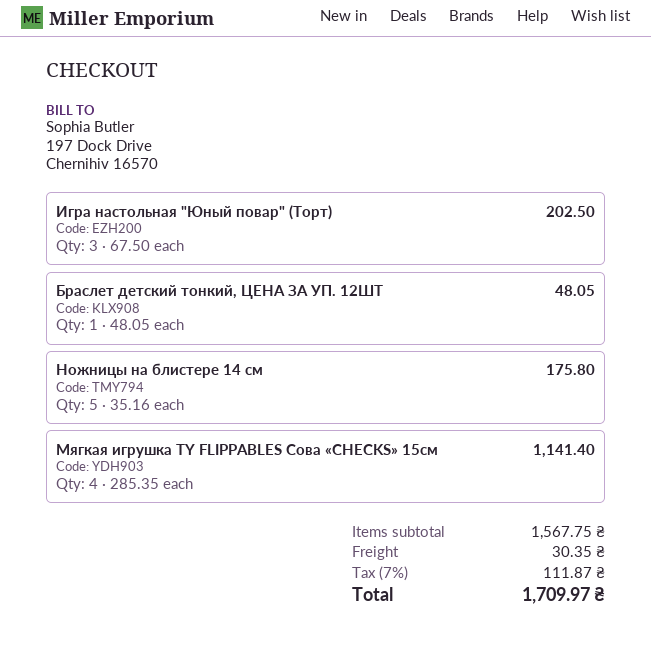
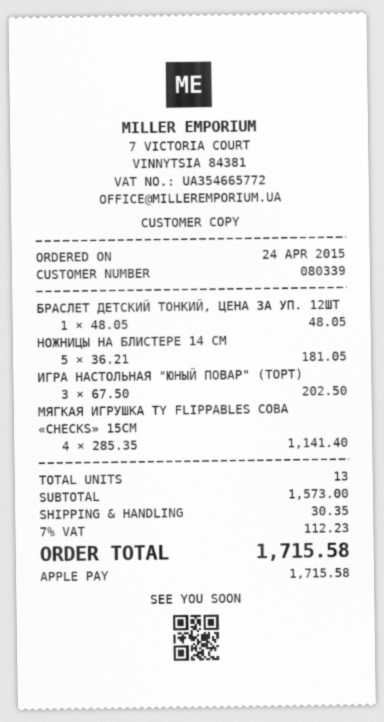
Ножницы на блистере 14 см: 5 x 35.16 = 175.80 -> 5 x 36.21 = 181.05
subtotal: 1567.75 -> 1573.00
tax: 7% = 111.87 -> 7% = 112.23
total: 1709.97 -> 1715.58

